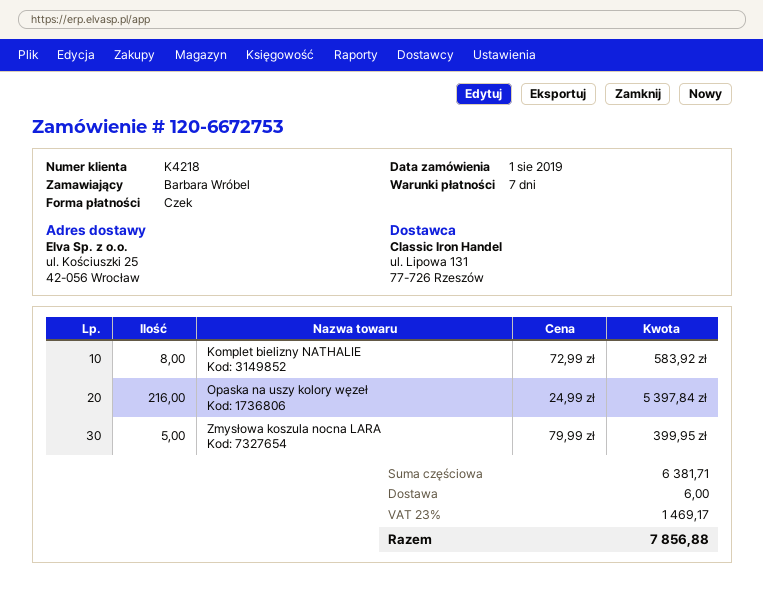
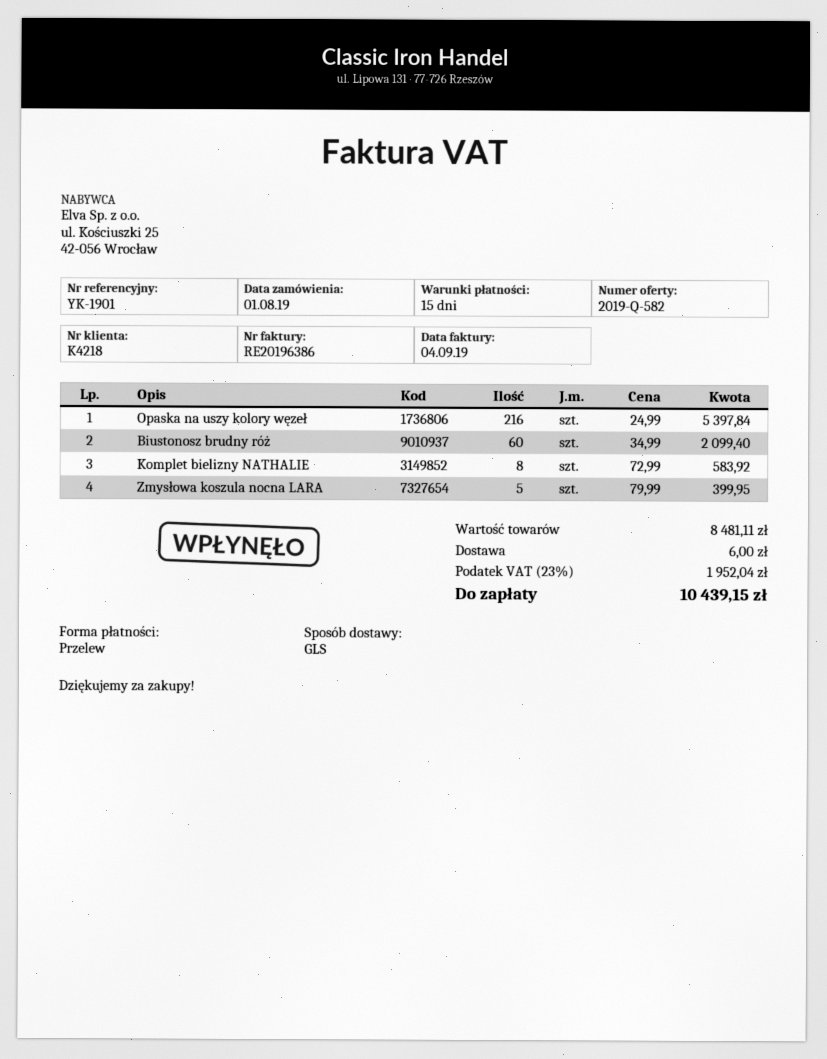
payment terms: 7 days -> 15 days
payment method: cheque -> bank transfer
Biustonosz brudny róż: none -> 60 x 34.99 = 2099.40
subtotal: 6381.71 -> 8481.11
tax: 23% = 1469.17 -> 23% = 1952.04
total: 7856.88 -> 10439.15

